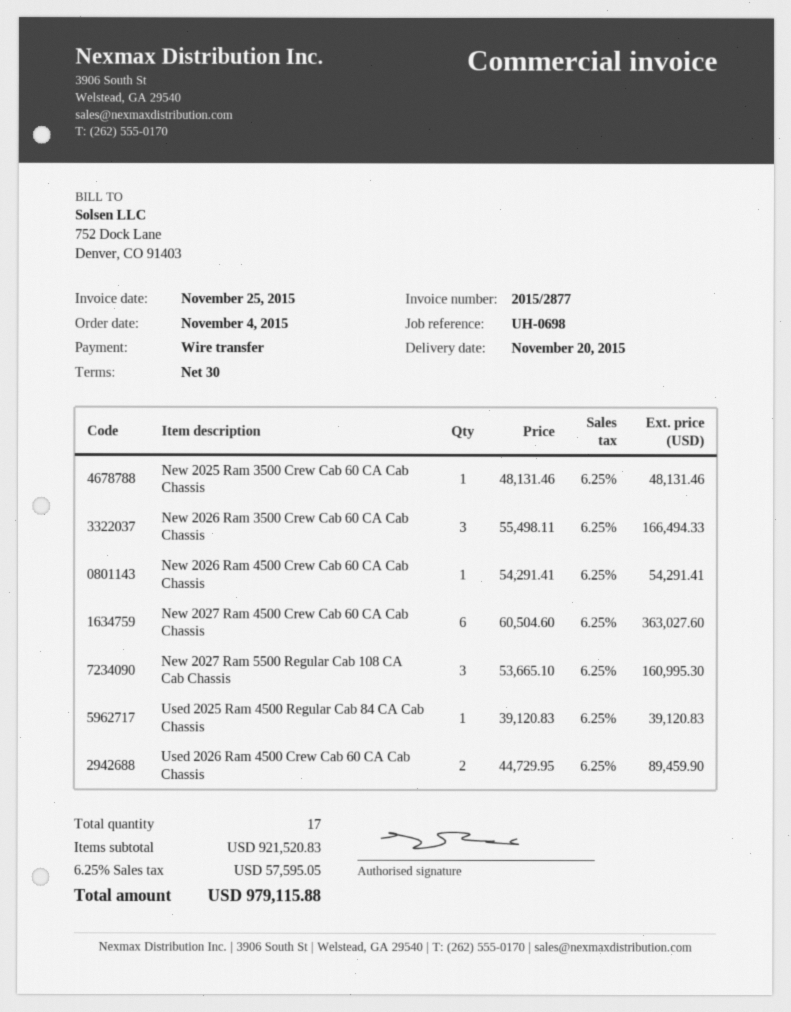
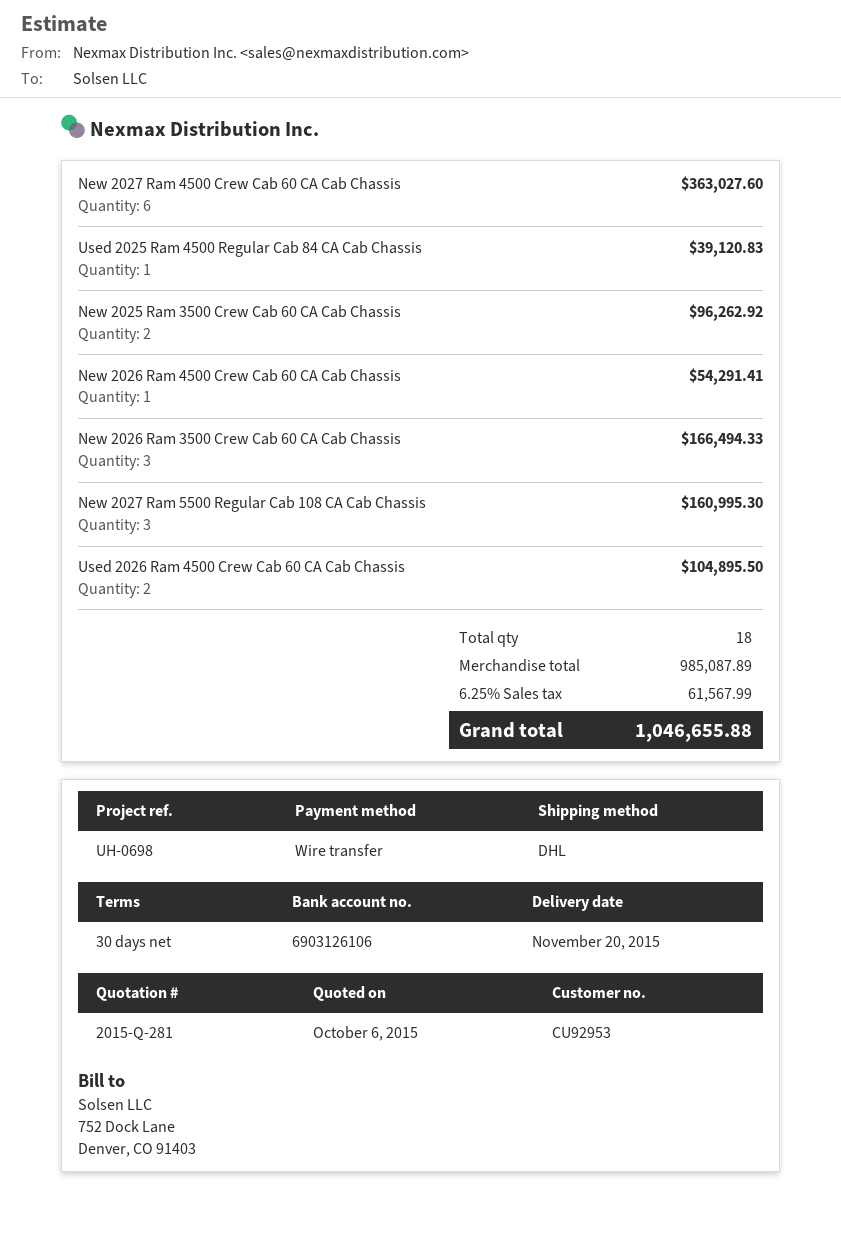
New 2025 Ram 3500 Crew Cab 60 CA Cab Chassis: 1 for 48131.46 -> 2 for 96262.92
Used 2026 Ram 4500 Crew Cab 60 CA Cab Chassis: 2 for 89459.90 -> 2 for 104895.50
total quantity: 17 -> 18
subtotal: 921520.83 -> 985087.89
tax: 6.25% = 57595.05 -> 6.25% = 61567.99
total: 979115.88 -> 1046655.88

